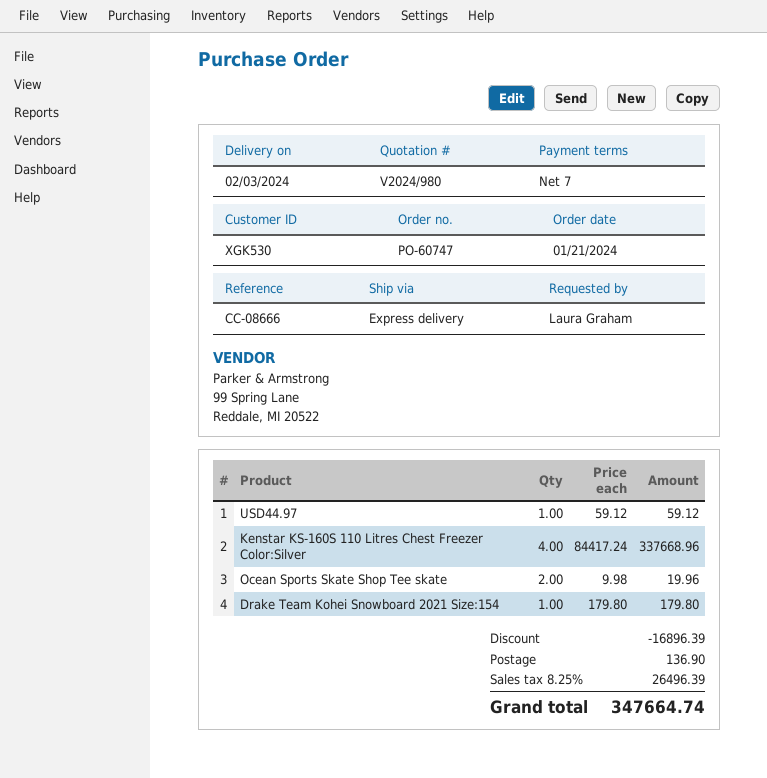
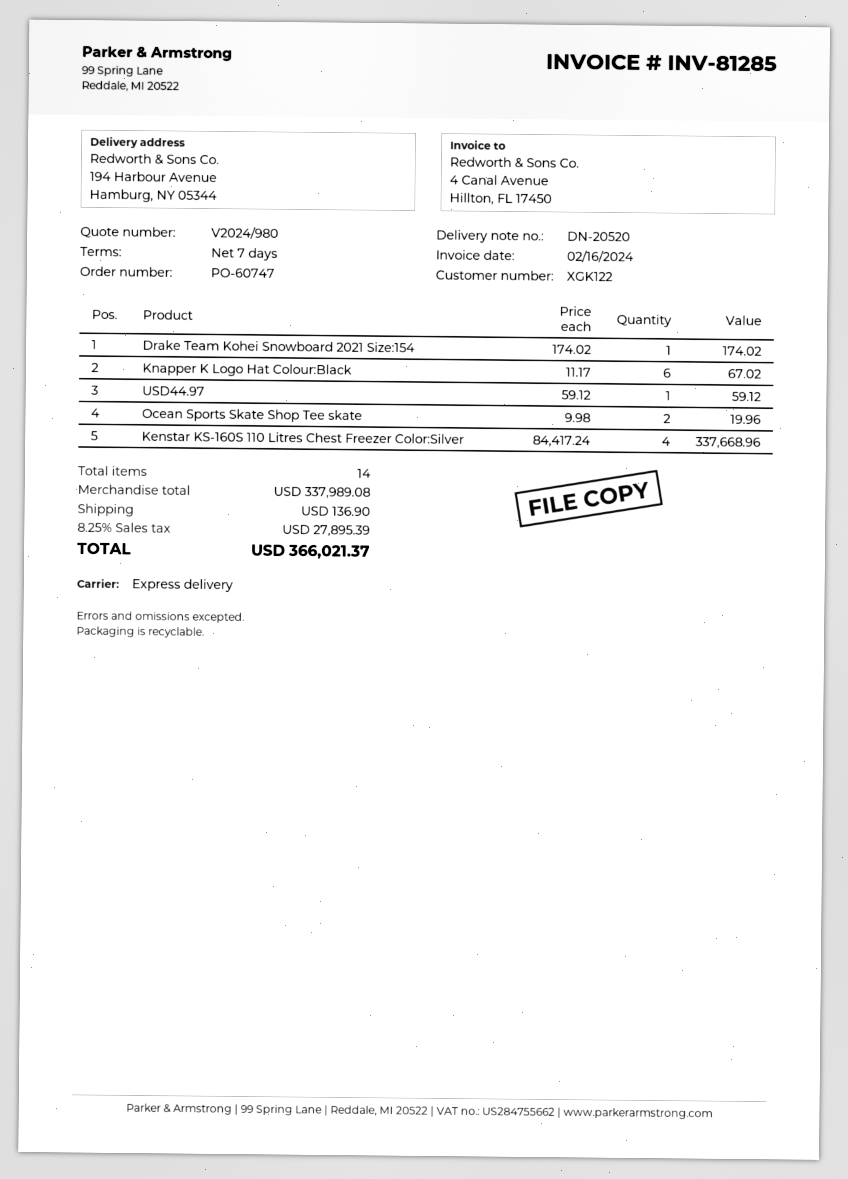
customer number: XGK530 -> XGK122
Drake Team Kohei Snowboard 2021 Size:154: 1 x 179.80 = 179.80 -> 1 x 174.02 = 174.02
Knapper K Logo Hat Colour:Black: none -> 6 x 11.17 = 67.02
discount: 16896.39 -> none
tax: 8.25% = 26496.39 -> 8.25% = 27895.39
total: 347664.74 -> 366021.37

